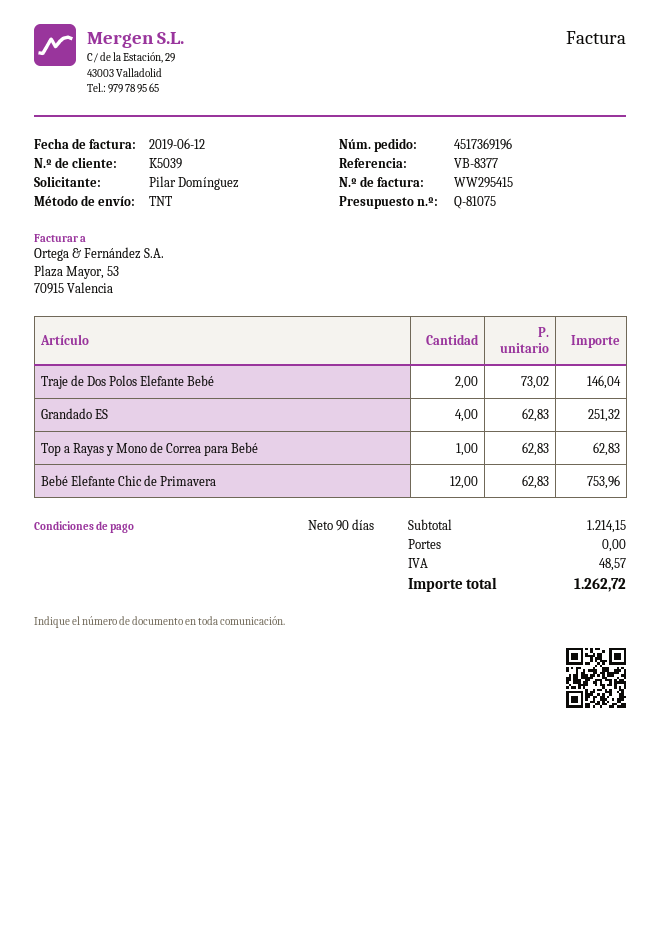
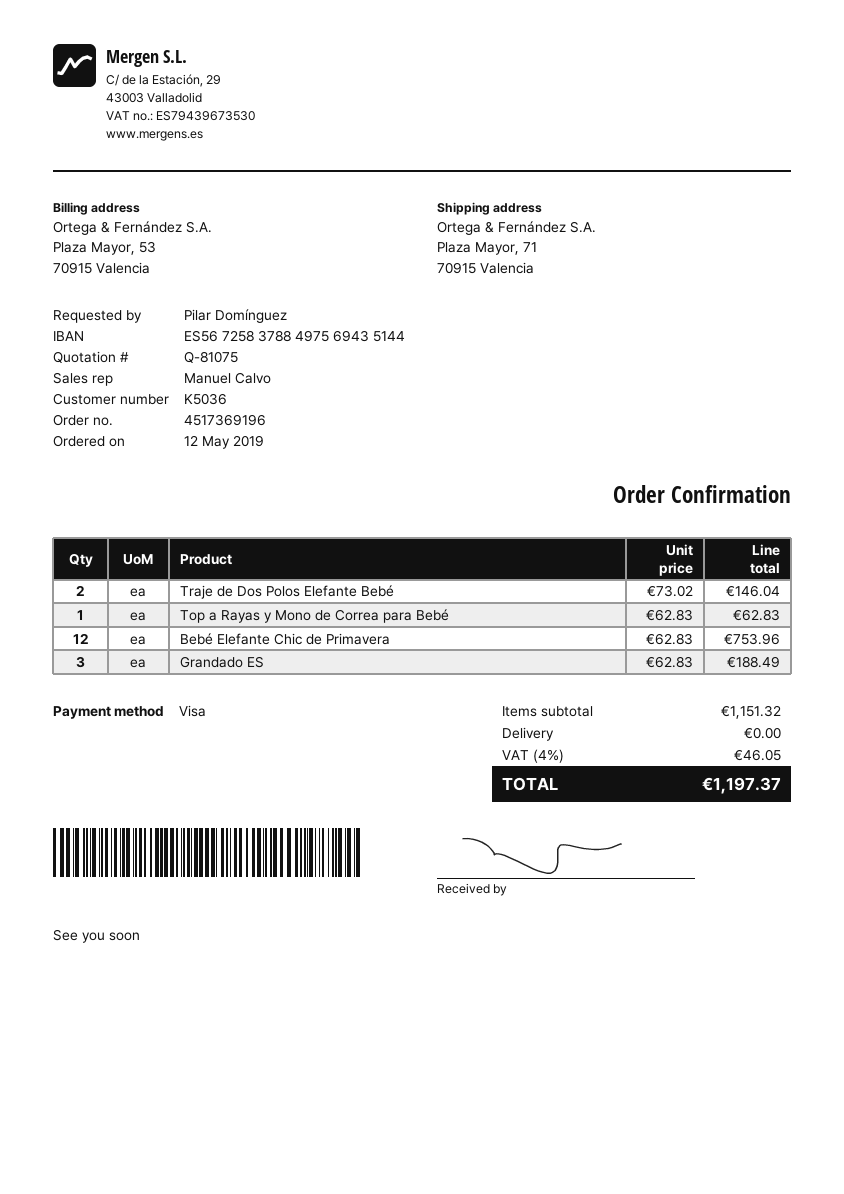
customer number: K5039 -> K5036
Grandado ES: 4 x 62.83 = 251.32 -> 3 x 62.83 = 188.49
subtotal: 1214.15 -> 1151.32
tax: 48.57 -> 46.05
total: 1262.72 -> 1197.37

